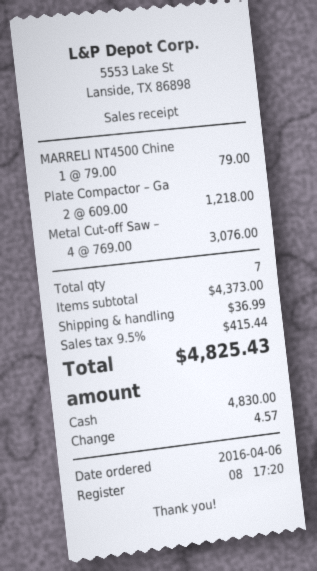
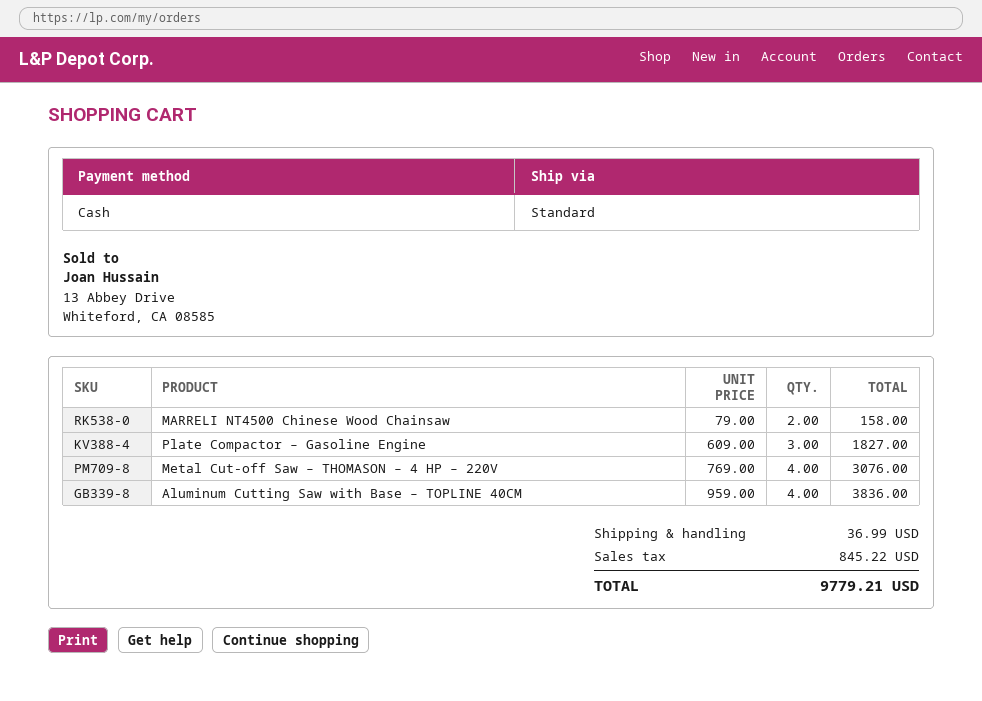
MARRELI NT4500 Chine: 1 x 79.00 = 79.00 -> 2 x 79.00 = 158.00
Plate Compactor – Ga: 2 x 609.00 = 1218.00 -> 3 x 609.00 = 1827.00
Aluminum Cutting Saw with Base – TOPLINE 40CM: none -> 4 x 959.00 = 3836.00
tax: 415.44 -> 845.22
total: 4825.43 -> 9779.21

